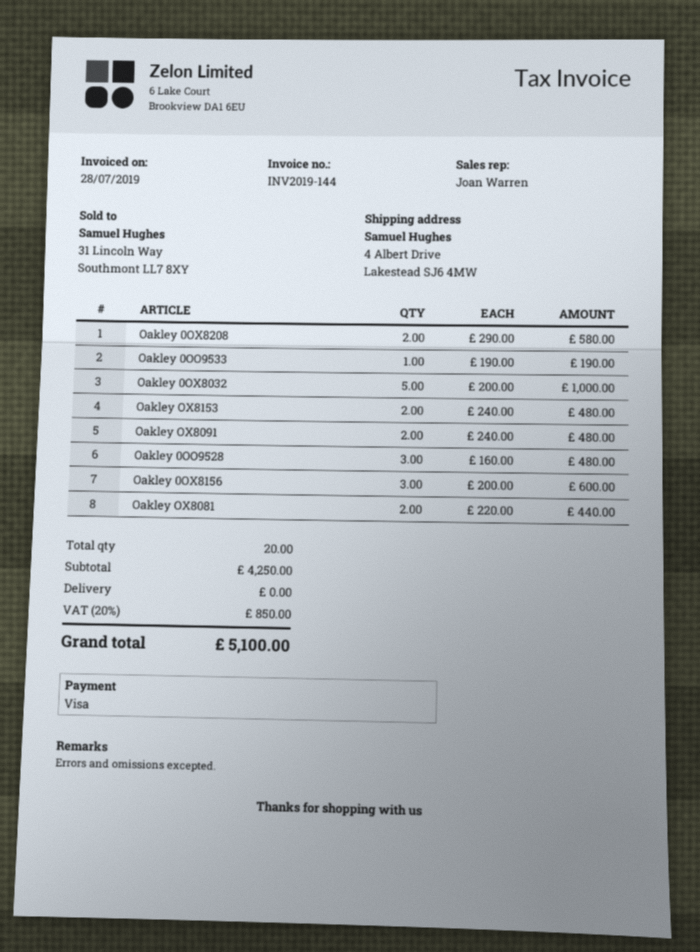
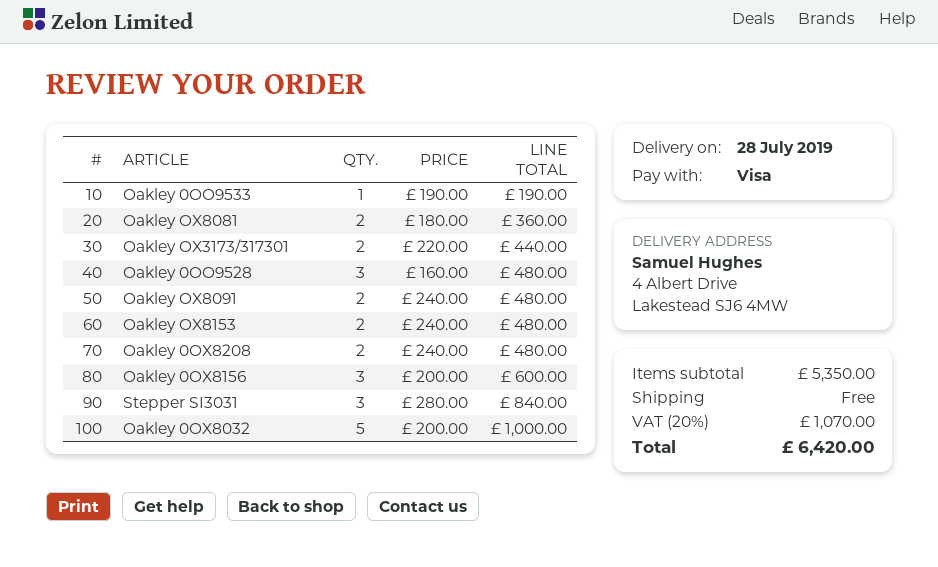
Oakley 0OX8208: 2 x 290.00 = 580.00 -> 2 x 240.00 = 480.00
Oakley OX8081: 2 x 220.00 = 440.00 -> 2 x 180.00 = 360.00
Oakley OX3173/317301: none -> 2 x 220.00 = 440.00
Stepper SI3031: none -> 3 x 280.00 = 840.00
subtotal: 4250.00 -> 5350.00
tax: 20% = 850.00 -> 20% = 1070.00
total: 5100.00 -> 6420.00

